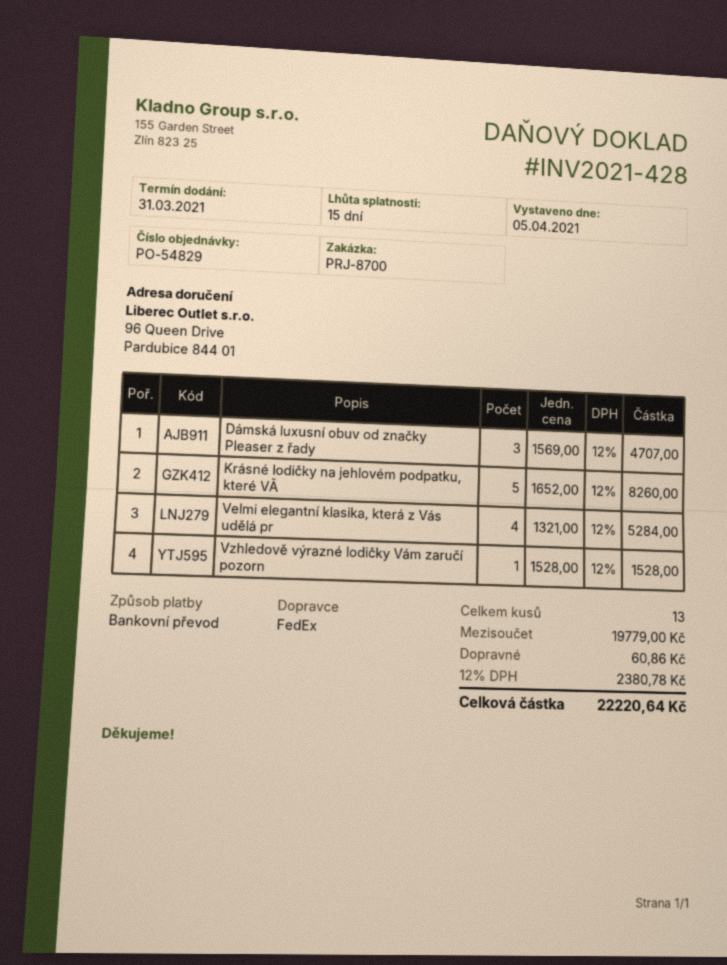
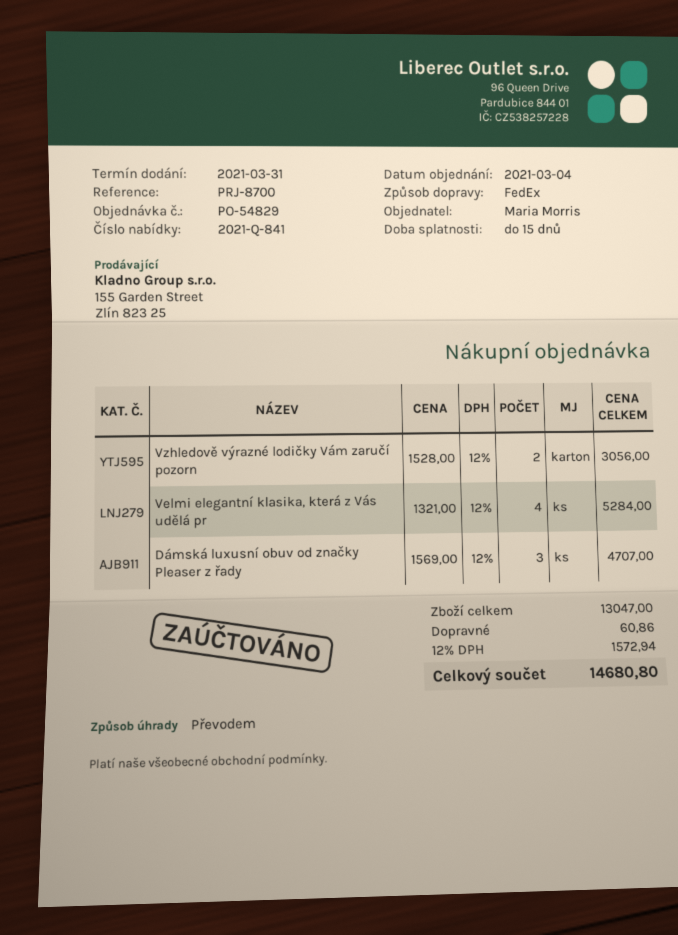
Krásné lodičky na jehlovém podpatku, které VÃ: 5 x 1652.00 = 8260.00 -> none
Vzhledově výrazné lodičky Vám zaručí pozorn: 1 x 1528.00 = 1528.00 -> 2 x 1528.00 = 3056.00
subtotal: 19779.00 -> 13047.00
tax: 12% = 2380.78 -> 12% = 1572.94
total: 22220.64 -> 14680.80

